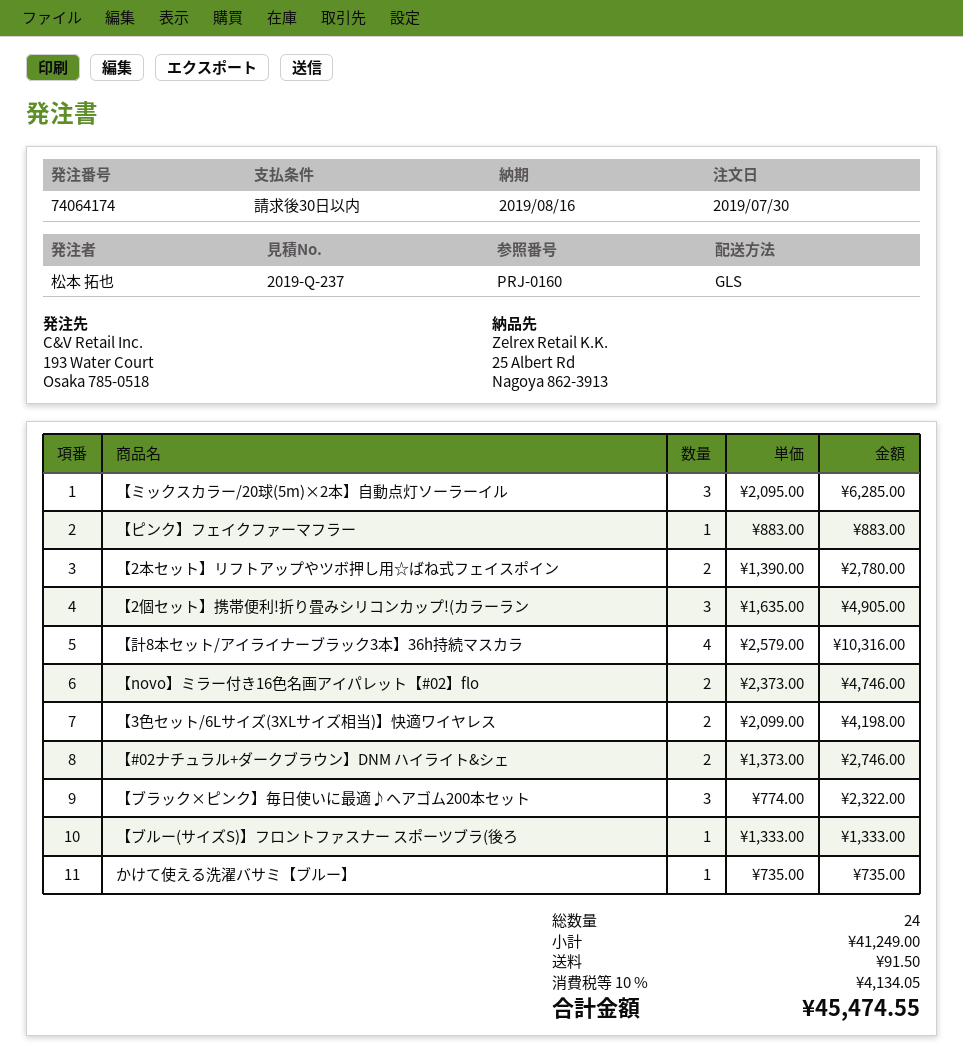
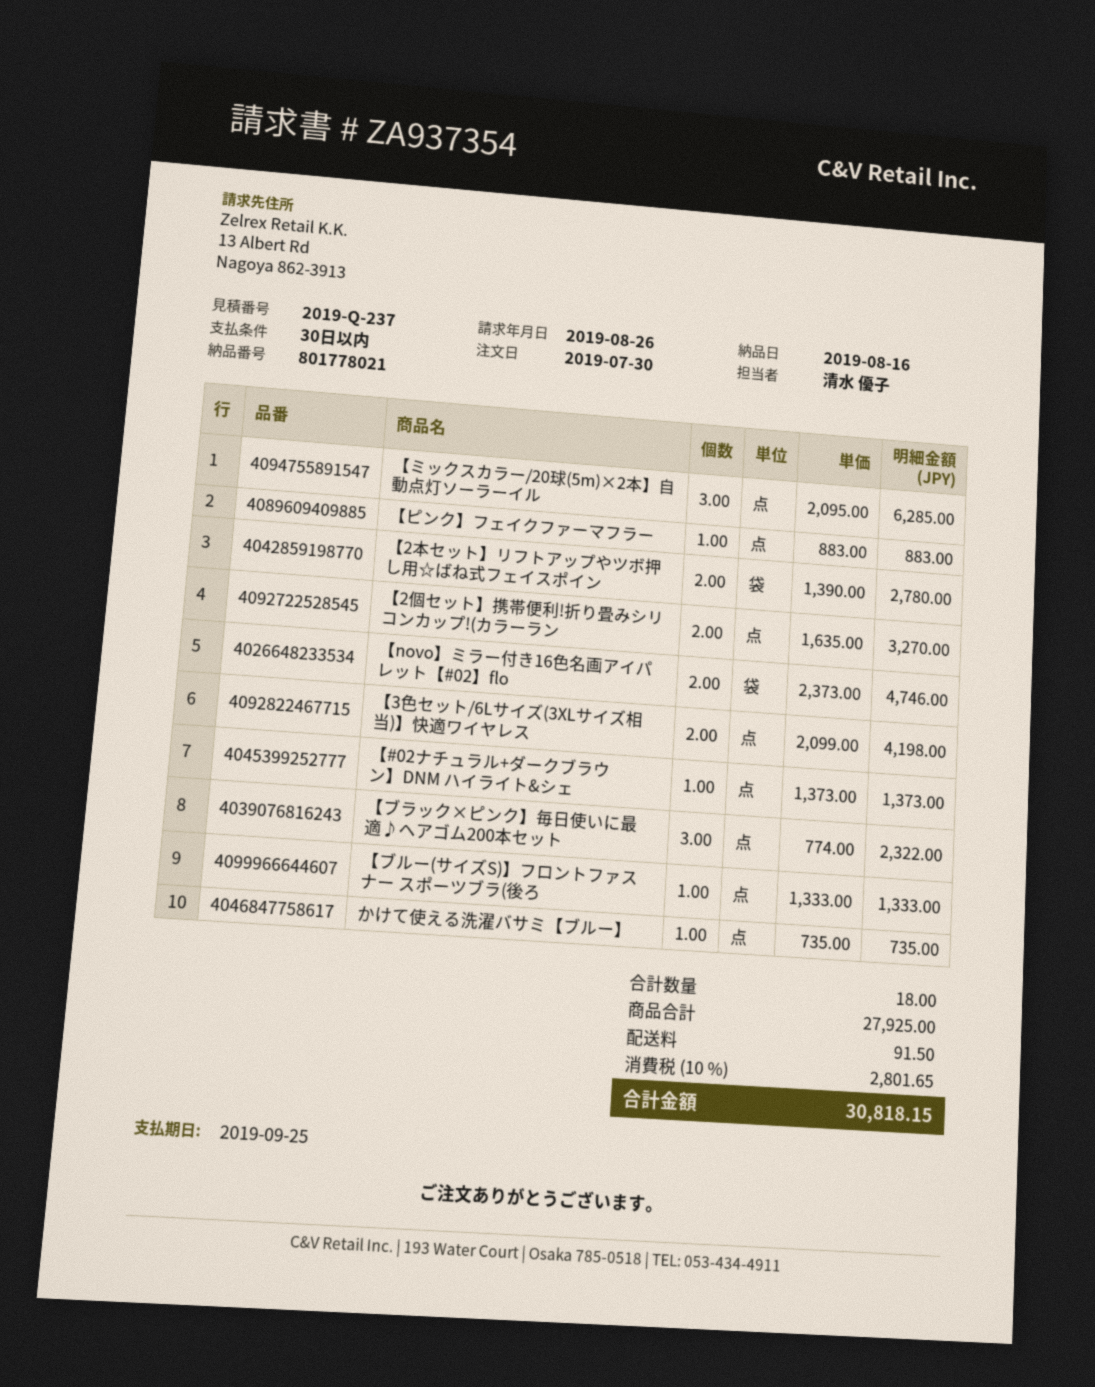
【2個セット】携帯便利!折り畳みシリコンカップ!(カラーラン: 3 x 1635.00 = 4905.00 -> 2 x 1635.00 = 3270.00
【計8本セット/アイライナーブラック3本】36h持続マスカラ: 4 x 2579.00 = 10316.00 -> none
【#02ナチュラル+ダークブラウン】DNM ハイライト&シェ: 2 x 1373.00 = 2746.00 -> 1 x 1373.00 = 1373.00
total quantity: 24 -> 18
subtotal: 41249.00 -> 27925.00
tax: 10% = 4134.05 -> 10% = 2801.65
total: 45474.55 -> 30818.15

